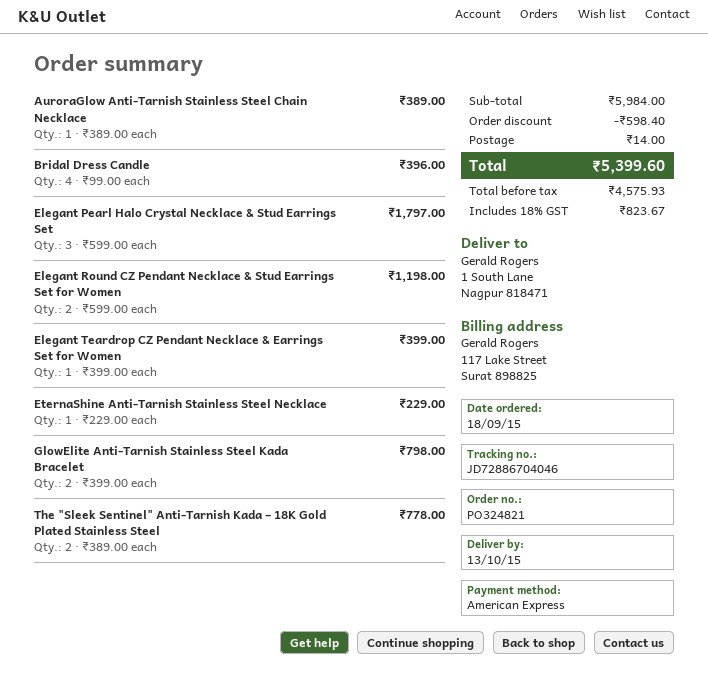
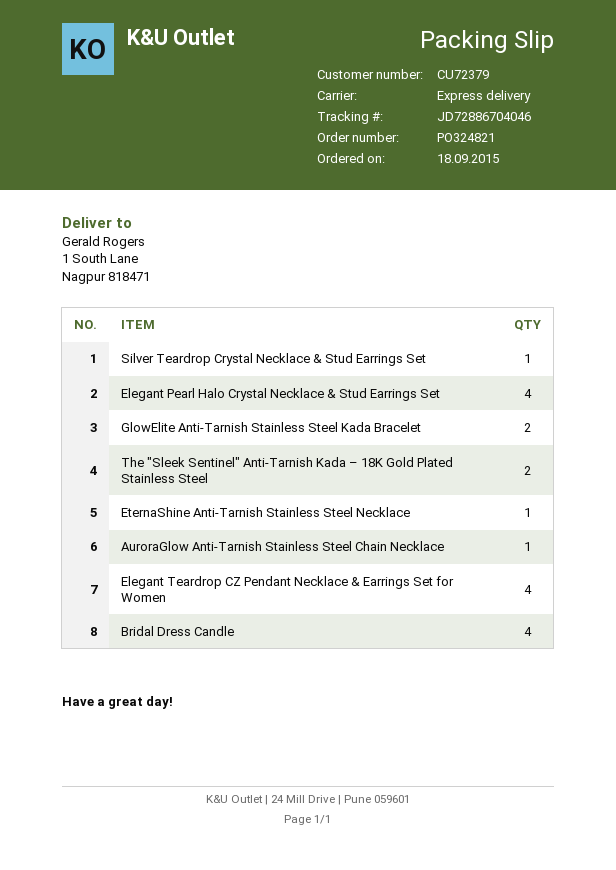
Elegant Pearl Halo Crystal Necklace & Stud Earrings Set: 3 -> 4
Elegant Round CZ Pendant Necklace & Stud Earrings Set for Women: 2 -> none
Elegant Teardrop CZ Pendant Necklace & Earrings Set for Women: 1 -> 4
Silver Teardrop Crystal Necklace & Stud Earrings Set: none -> 1

